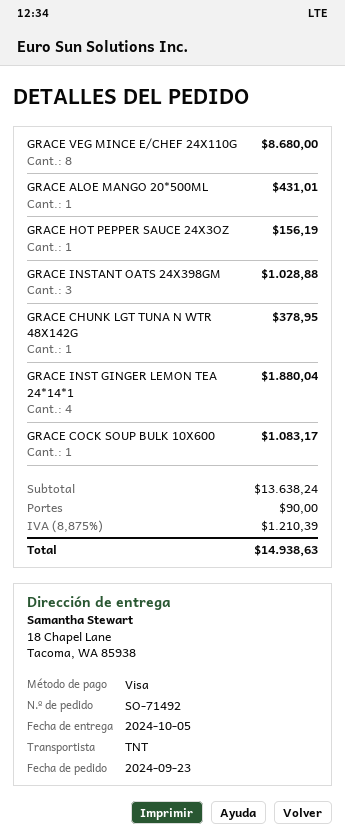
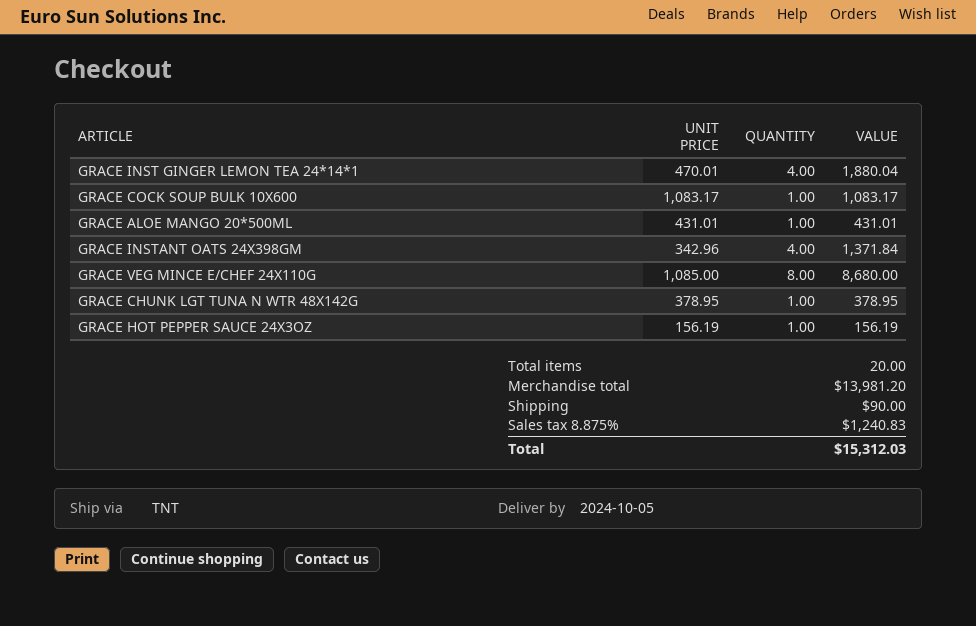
GRACE INSTANT OATS 24X398GM: 3 for 1028.88 -> 4 for 1371.84
subtotal: 13638.24 -> 13981.20
tax: 8.875% = 1210.39 -> 8.875% = 1240.83
total: 14938.63 -> 15312.03

